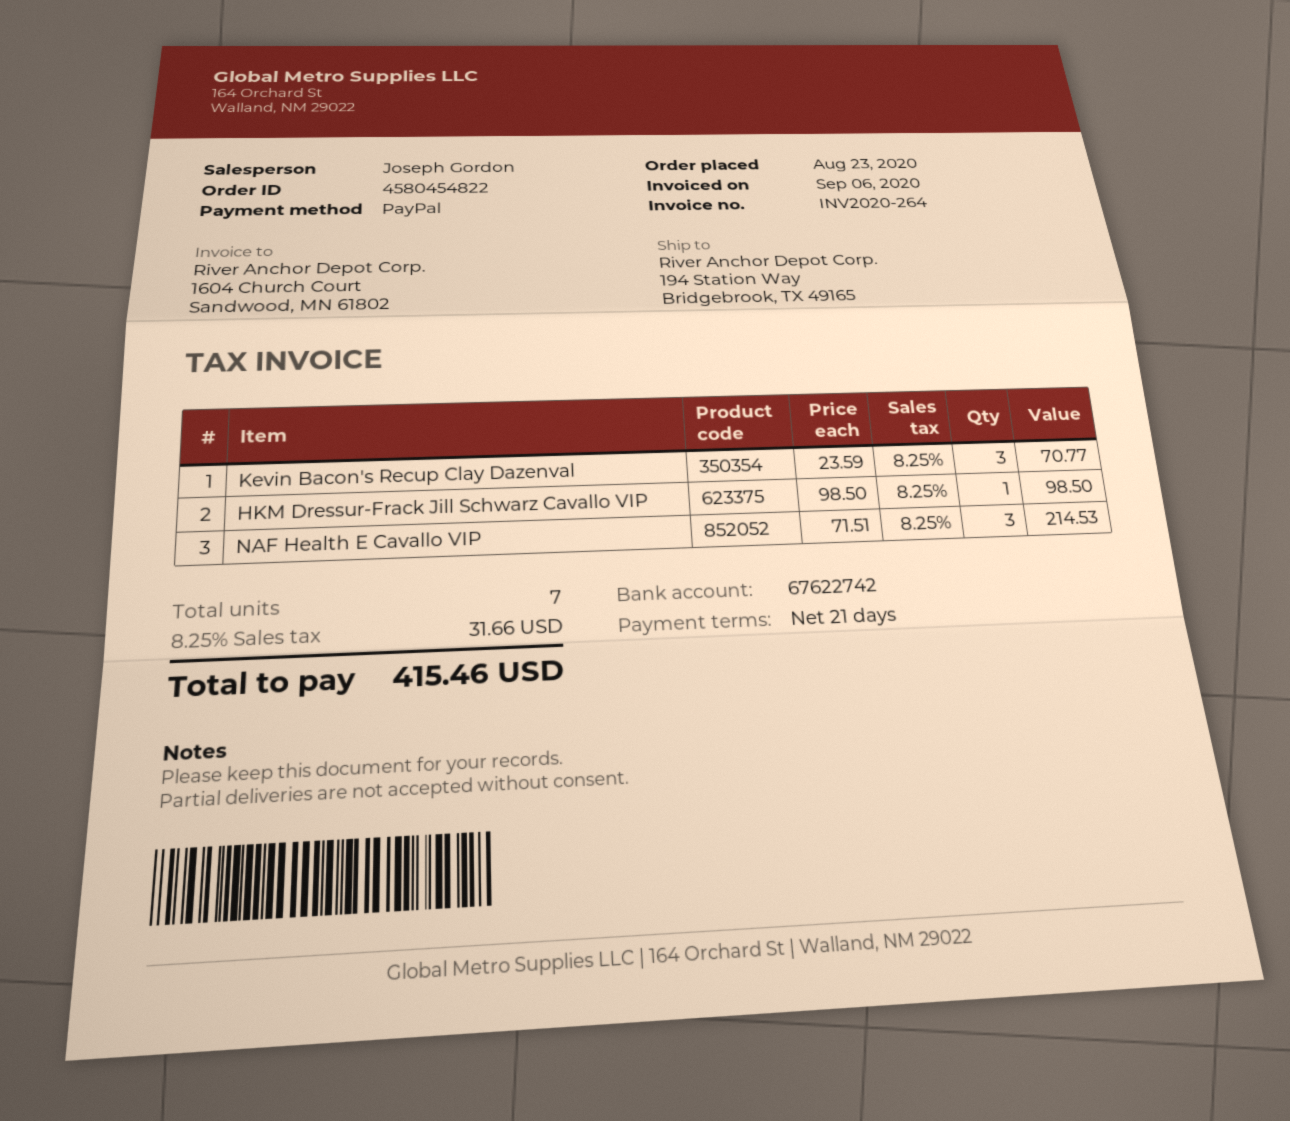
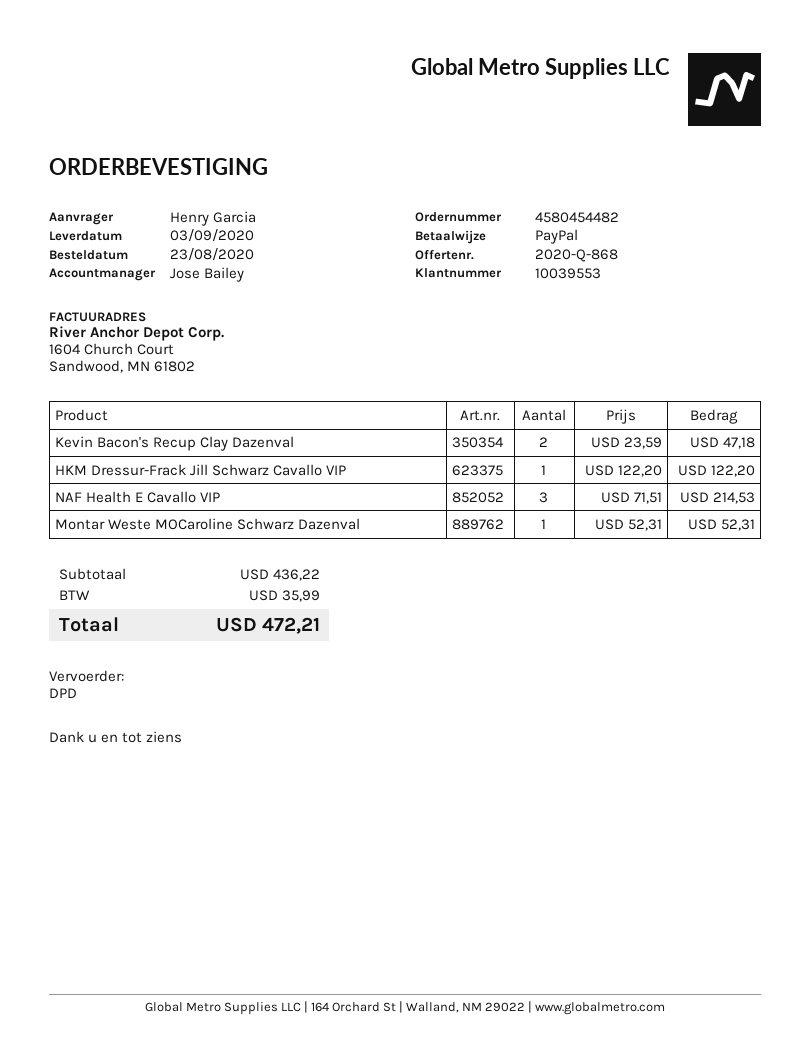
order number: 4580454822 -> 4580454482
sales rep: Joseph Gordon -> Jose Bailey
Kevin Bacon's Recup Clay Dazenval: 3 x 23.59 = 70.77 -> 2 x 23.59 = 47.18
HKM Dressur-Frack Jill Schwarz Cavallo VIP: 1 x 98.50 = 98.50 -> 1 x 122.20 = 122.20
Montar Weste MOCaroline Schwarz Dazenval: none -> 1 x 52.31 = 52.31
tax: 31.66 -> 35.99
total: 415.46 -> 472.21

